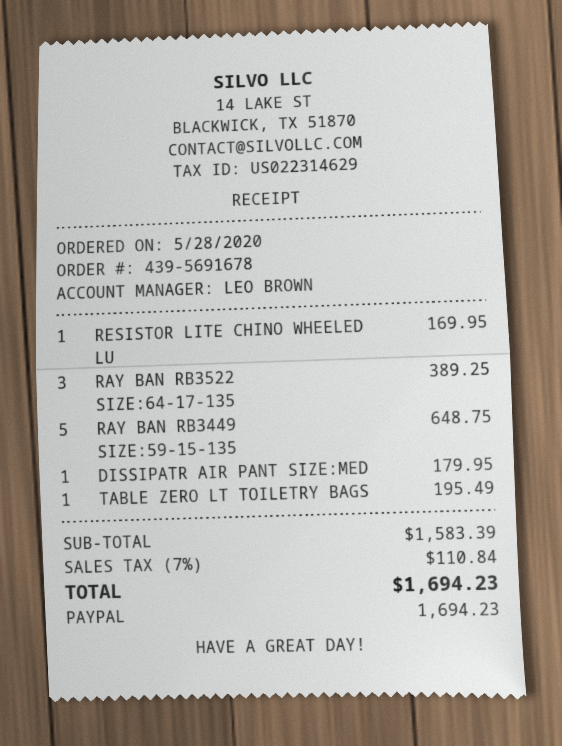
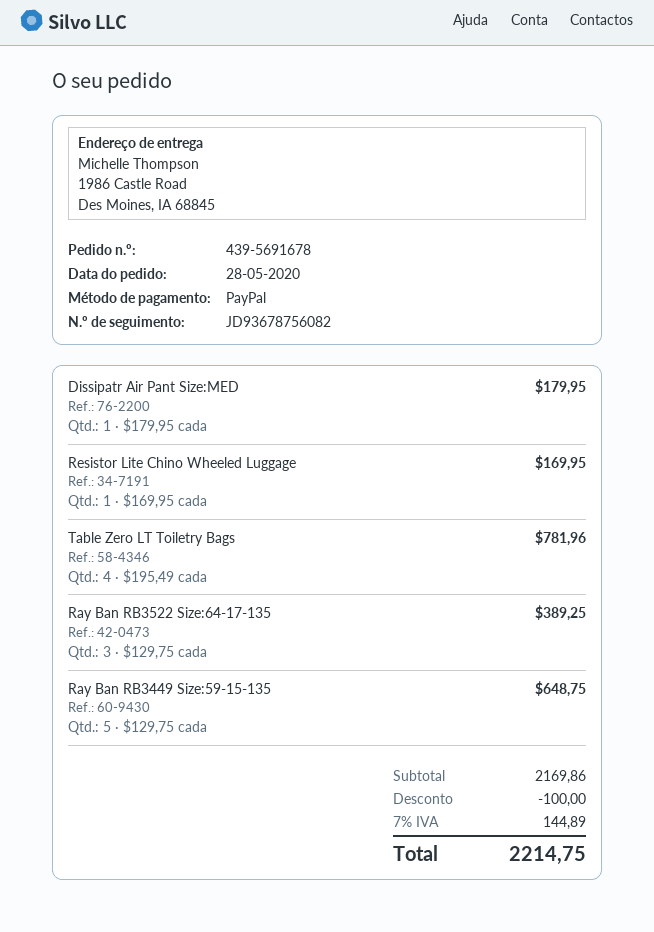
TABLE ZERO LT TOILETRY BAGS: 1 for 195.49 -> 4 for 781.96
subtotal: 1583.39 -> 2169.86
discount: none -> 100.00
tax: 7% = 110.84 -> 7% = 144.89
total: 1694.23 -> 2214.75

